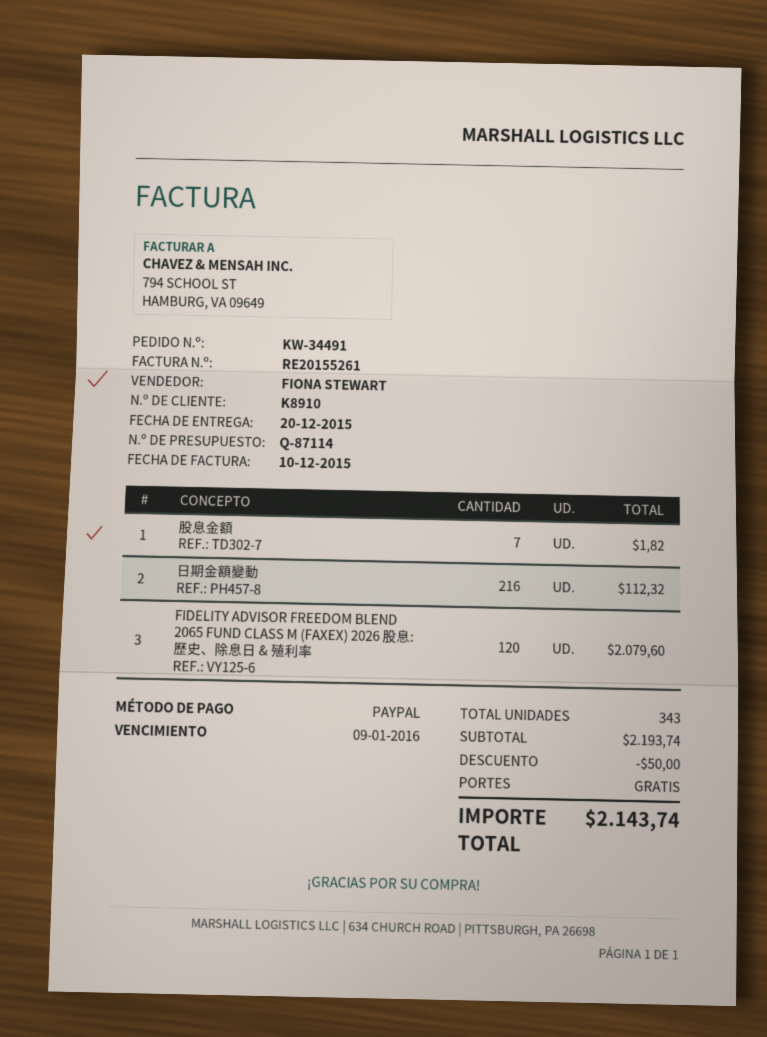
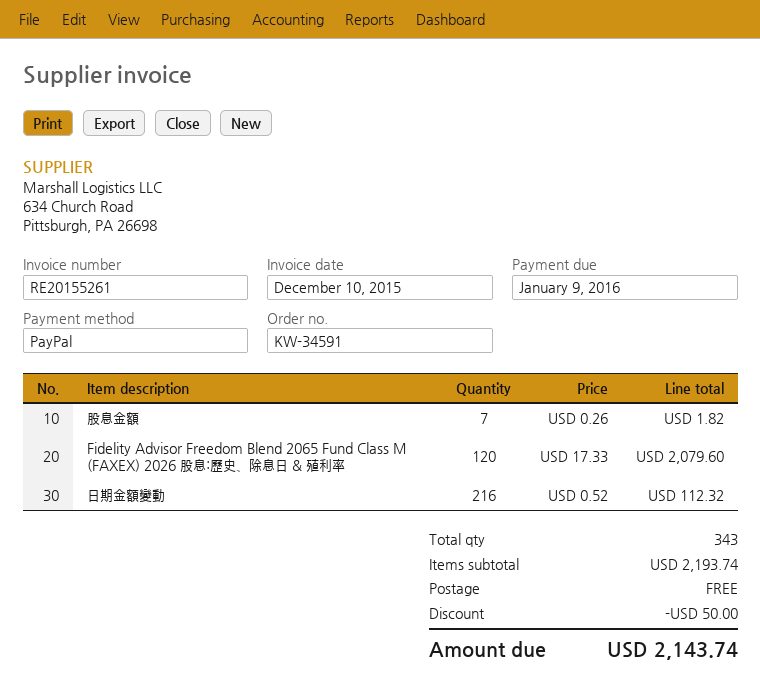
order number: KW-34491 -> KW-34591

